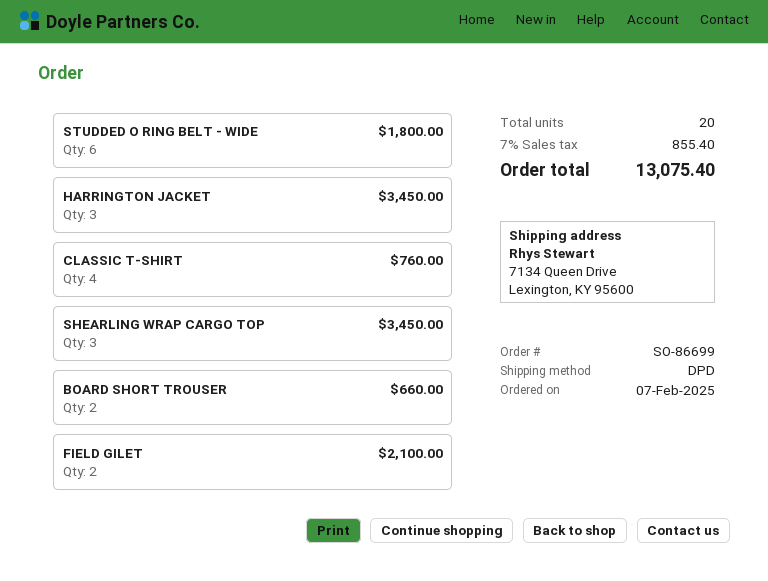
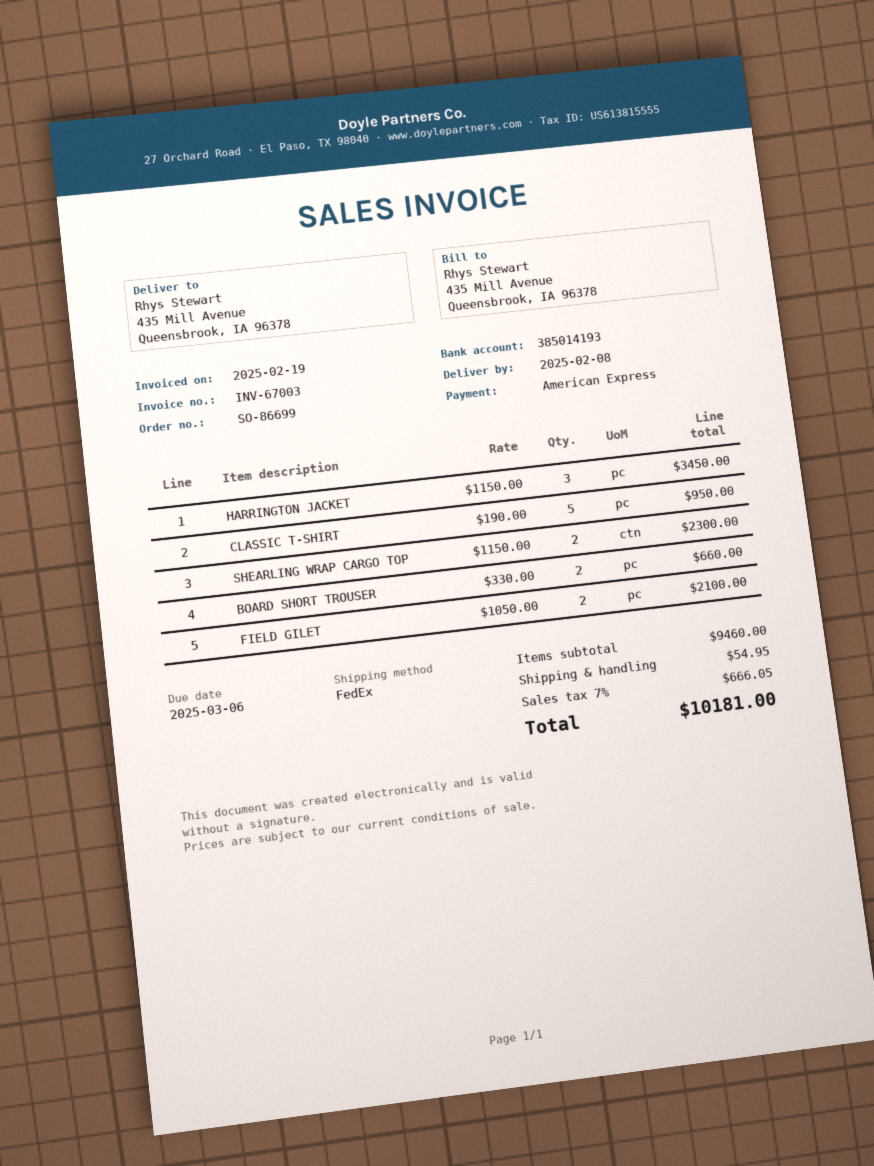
shipping method: DPD -> FedEx
ship to: 7134 Queen Drive, Lexington, KY 95600 -> 435 Mill Avenue, Queensbrook, IA 96378
STUDDED O RING BELT - WIDE: 6 for 1800.00 -> none
CLASSIC T-SHIRT: 4 for 760.00 -> 5 for 950.00
SHEARLING WRAP CARGO TOP: 3 for 3450.00 -> 2 for 2300.00
shipping: none -> 54.95
tax: 7% = 855.40 -> 7% = 666.05
total: 13075.40 -> 10181.00

